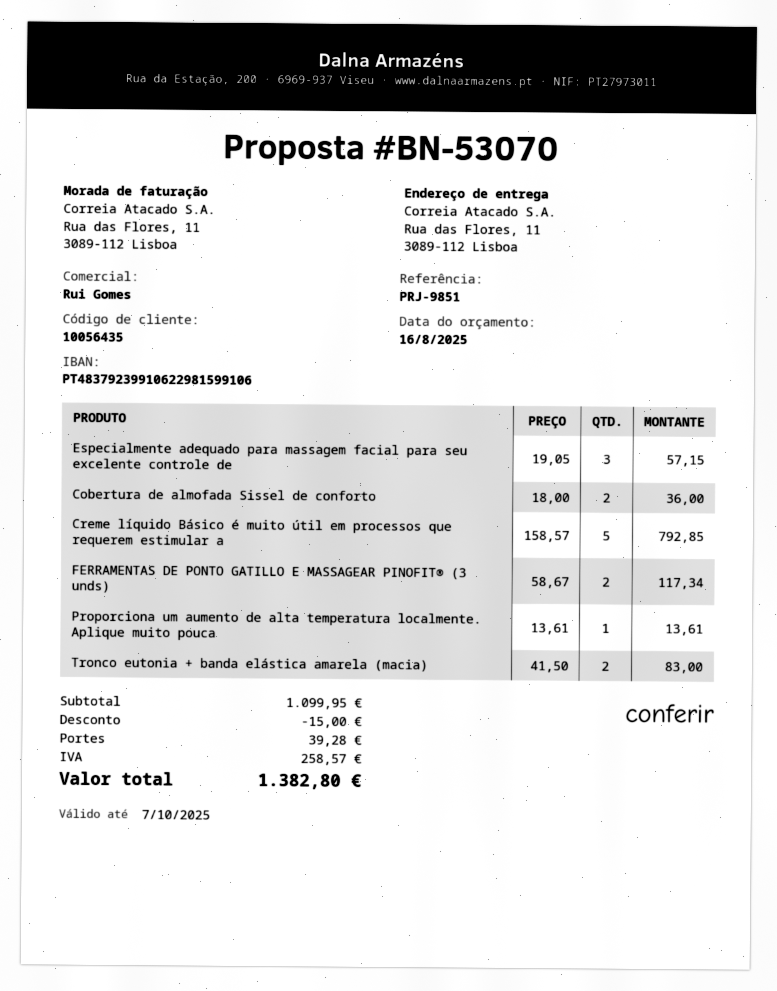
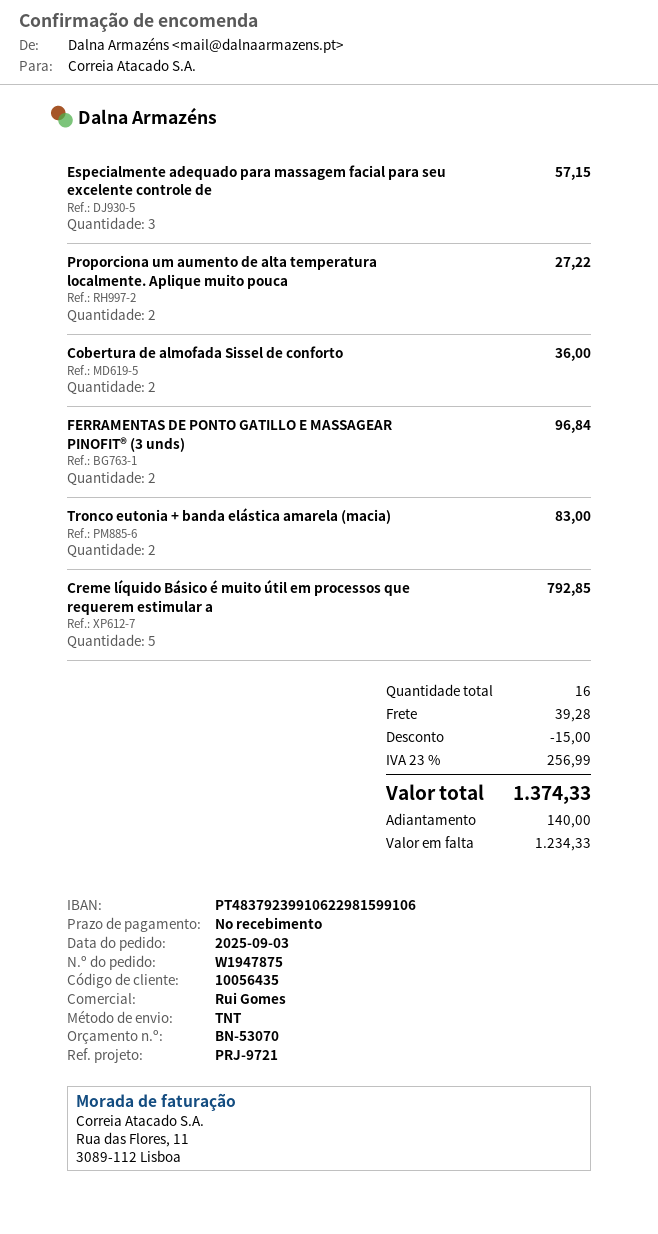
reference: PRJ-9851 -> PRJ-9721
FERRAMENTAS DE PONTO GATILLO E MASSAGEAR PINOFIT® (3 unds): 2 for 117.34 -> 2 for 96.84
Proporciona um aumento de alta temperatura localmente. Aplique muito pouca: 1 for 13.61 -> 2 for 27.22
tax: 258.57 -> 256.99
total: 1382.80 -> 1374.33

